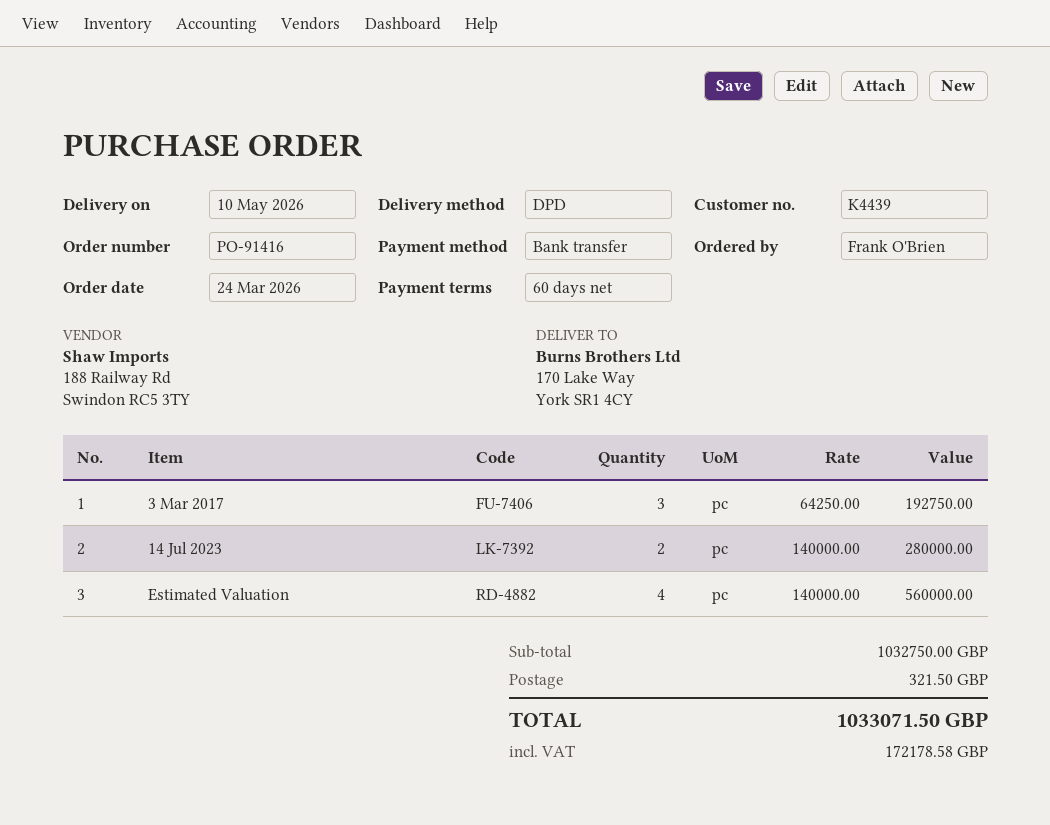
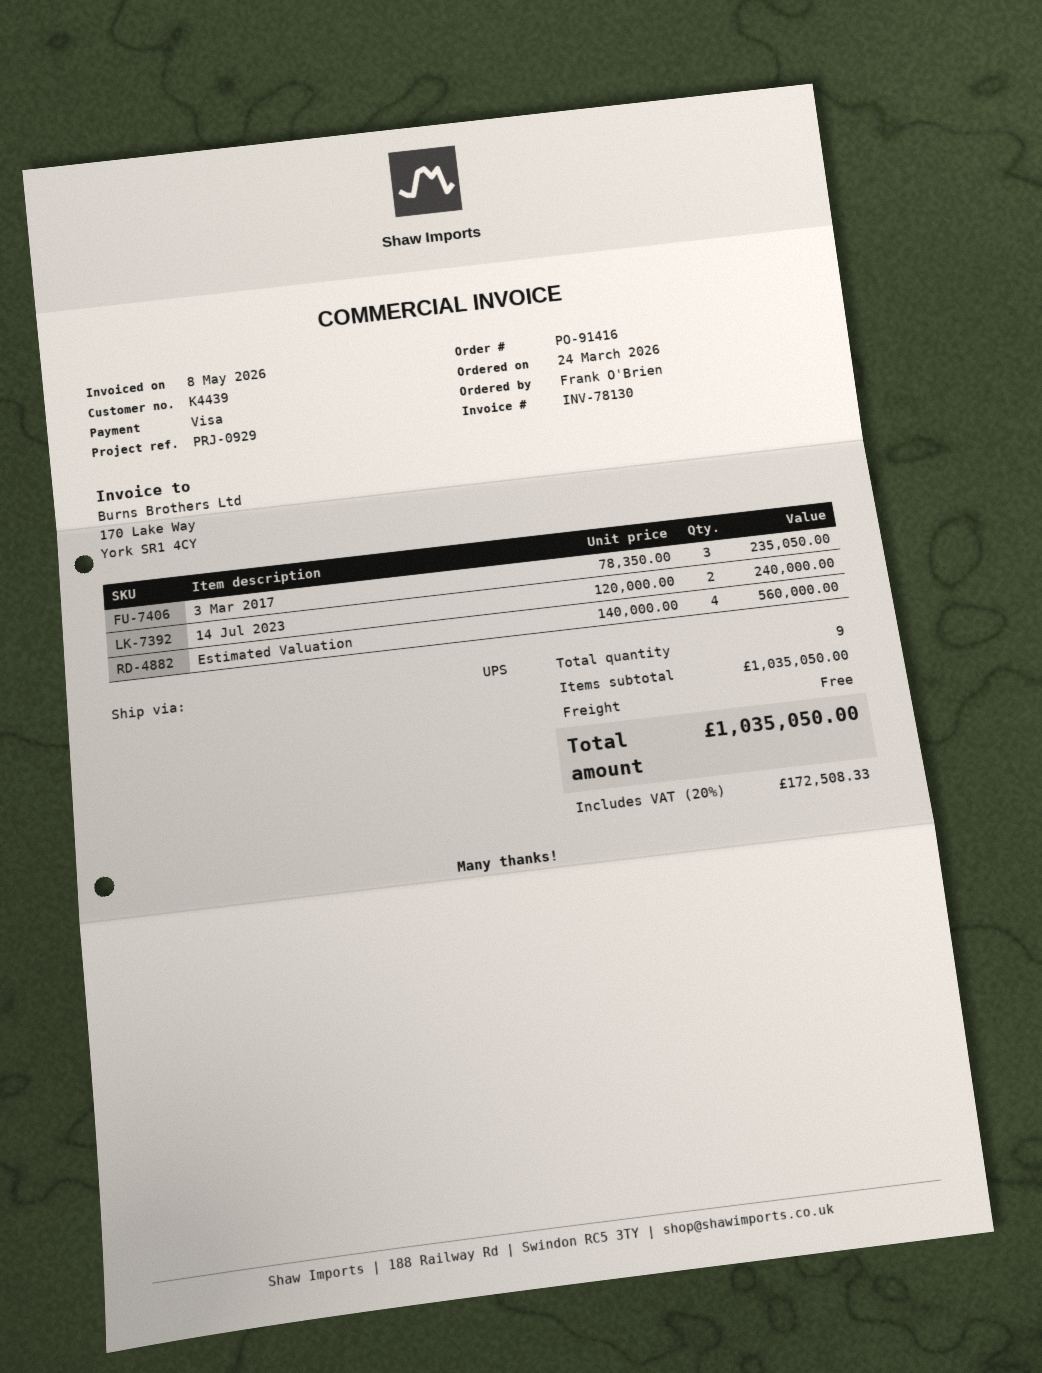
payment method: bank transfer -> Visa
shipping method: DPD -> UPS
3 Mar 2017: 3 x 64250.00 = 192750.00 -> 3 x 78350.00 = 235050.00
14 Jul 2023: 2 x 140000.00 = 280000.00 -> 2 x 120000.00 = 240000.00
subtotal: 1032750.00 -> 1035050.00
shipping: 321.50 -> 0.00
tax: 172178.58 -> 172508.33
total: 1033071.50 -> 1035050.00

